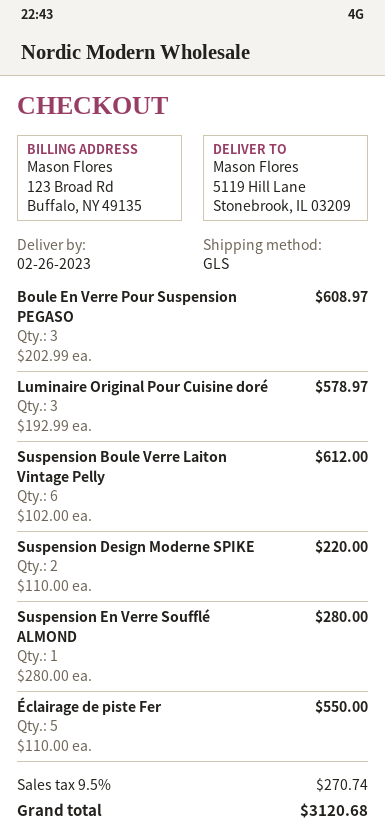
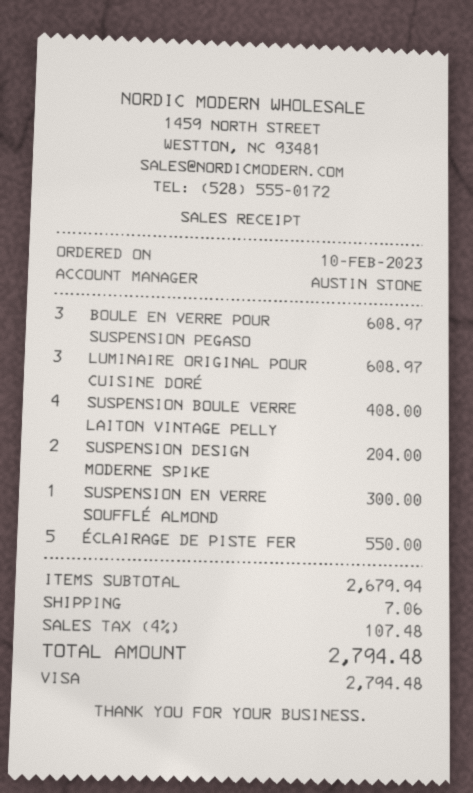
Luminaire Original Pour Cuisine doré: 3 for 578.97 -> 3 for 608.97
Suspension Boule Verre Laiton Vintage Pelly: 6 for 612.00 -> 4 for 408.00
Suspension Design Moderne SPIKE: 2 for 220.00 -> 2 for 204.00
Suspension En Verre Soufflé ALMOND: 1 for 280.00 -> 1 for 300.00
shipping: none -> 7.06
tax: 9.5% = 270.74 -> 4% = 107.48
total: 3120.68 -> 2794.48

